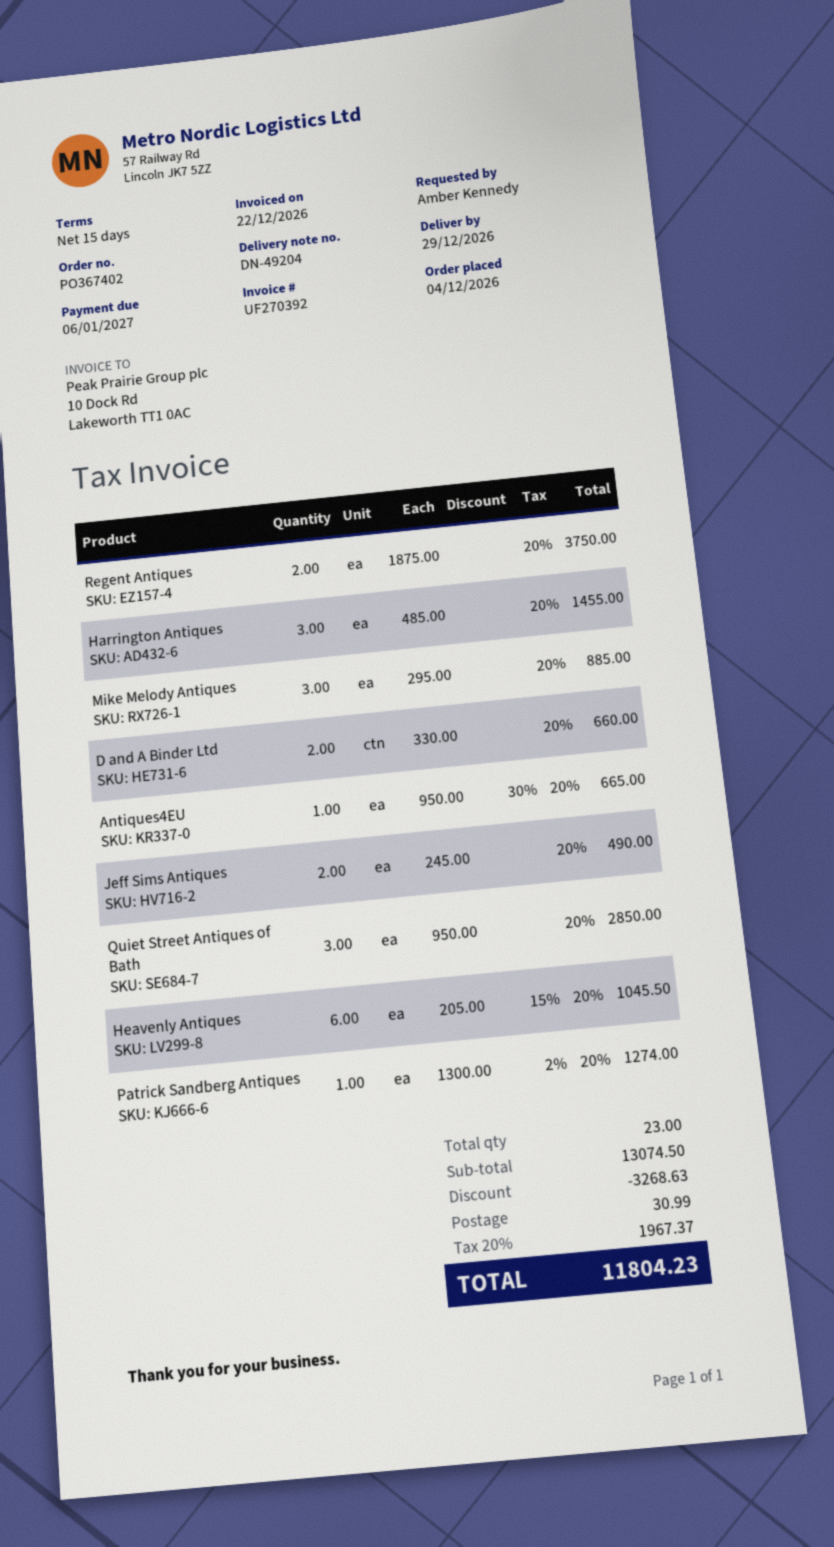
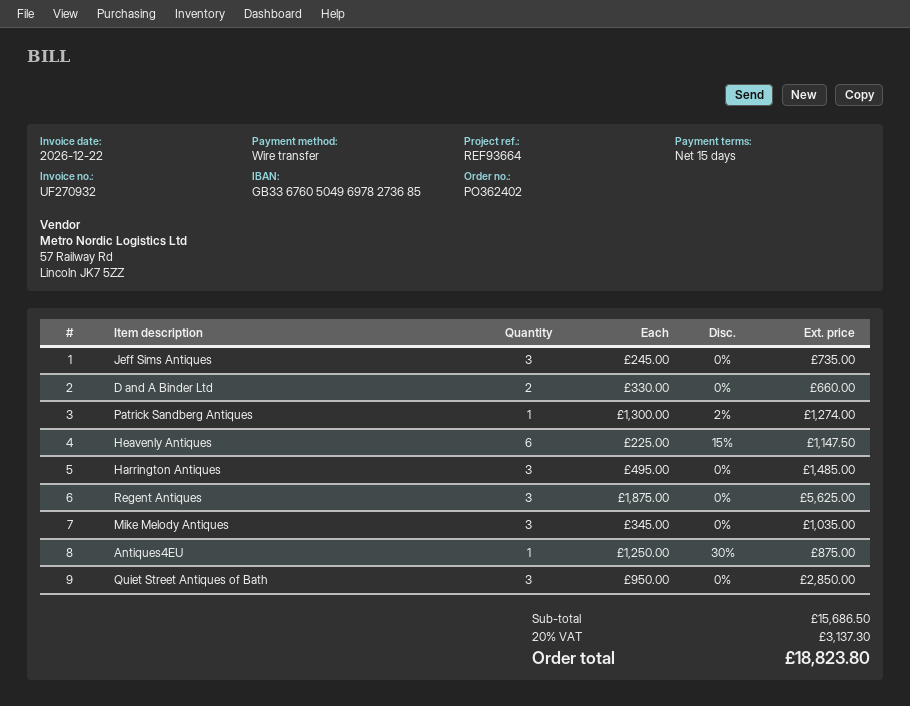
order number: PO367402 -> PO362402
invoice number: UF270392 -> UF270932
Regent Antiques: 2 x 1875.00 = 3750.00 -> 3 x 1875.00 = 5625.00
Harrington Antiques: 3 x 485.00 = 1455.00 -> 3 x 495.00 = 1485.00
Mike Melody Antiques: 3 x 295.00 = 885.00 -> 3 x 345.00 = 1035.00
Antiques4EU: 1 x 950.00 - 30% = 665.00 -> 1 x 1250.00 - 30% = 875.00
Jeff Sims Antiques: 2 x 245.00 = 490.00 -> 3 x 245.00 = 735.00
Heavenly Antiques: 6 x 205.00 - 15% = 1045.50 -> 6 x 225.00 - 15% = 1147.50
subtotal: 13074.50 -> 15686.50
discount: 3268.63 -> none
shipping: 30.99 -> none
tax: 20% = 1967.37 -> 20% = 3137.30
total: 11804.23 -> 18823.80

